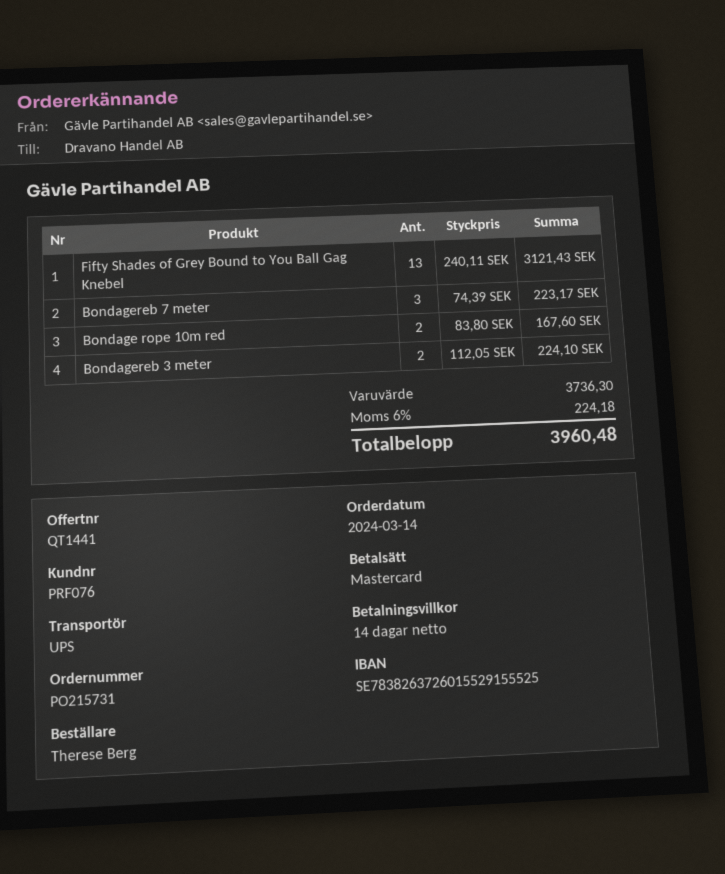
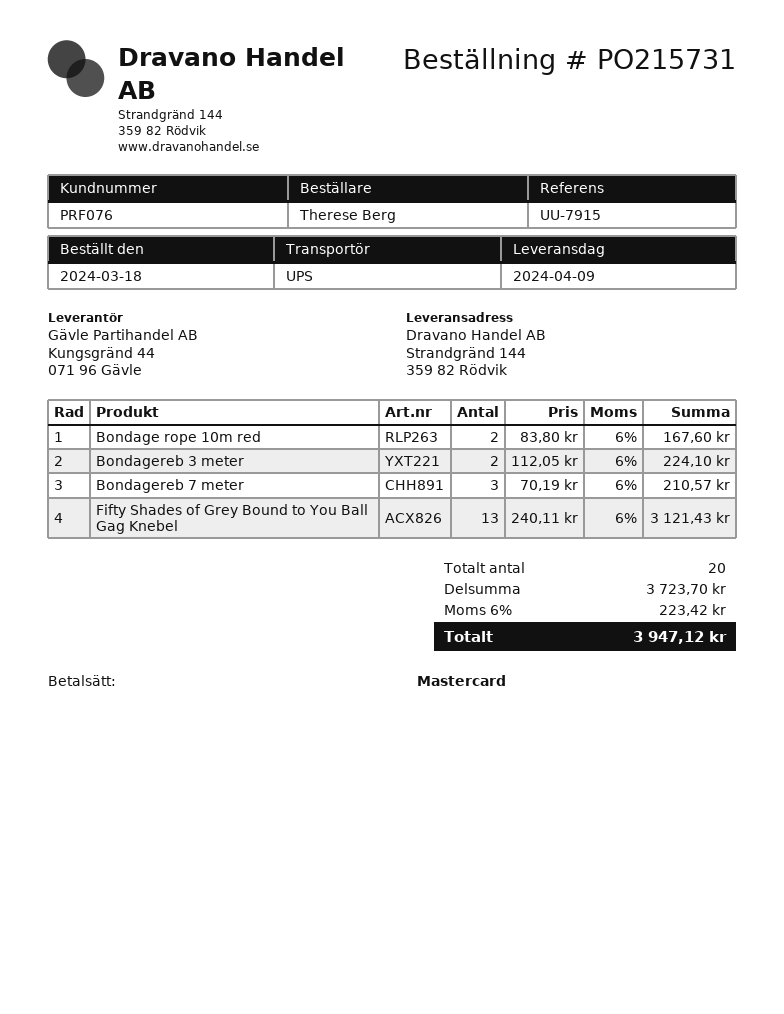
order date: 2024-03-14 -> 2024-03-18
Bondagereb 7 meter: 3 x 74.39 = 223.17 -> 3 x 70.19 = 210.57
subtotal: 3736.30 -> 3723.70
tax: 6% = 224.18 -> 6% = 223.42
total: 3960.48 -> 3947.12

